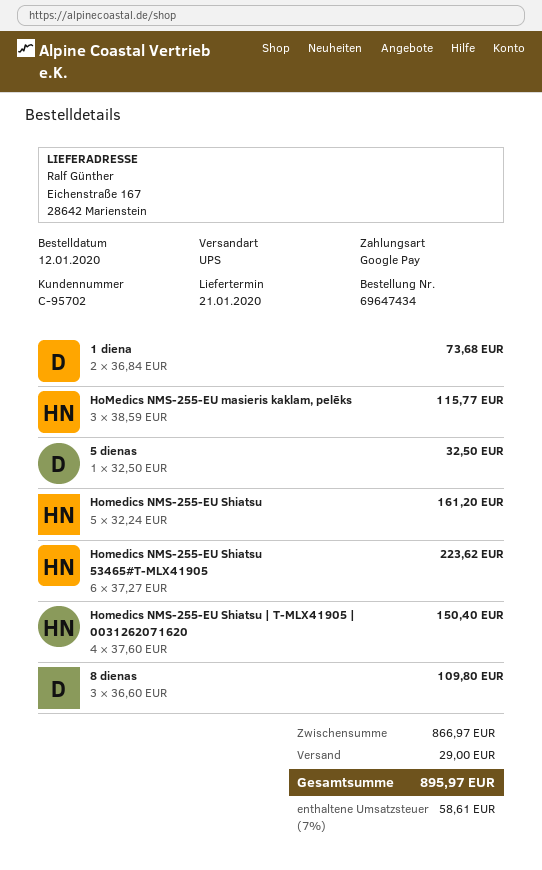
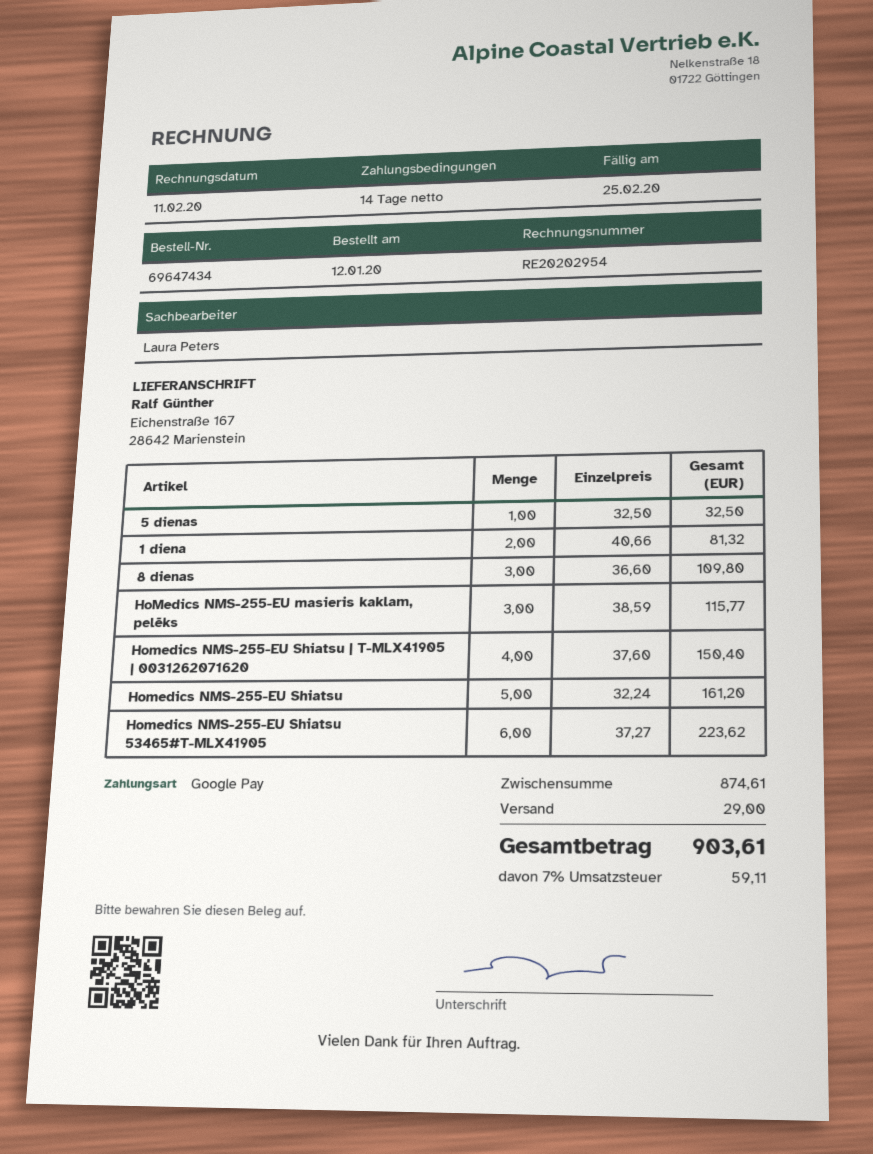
1 diena: 2 x 36.84 = 73.68 -> 2 x 40.66 = 81.32
subtotal: 866.97 -> 874.61
tax: 7% = 58.61 -> 7% = 59.11
total: 895.97 -> 903.61

